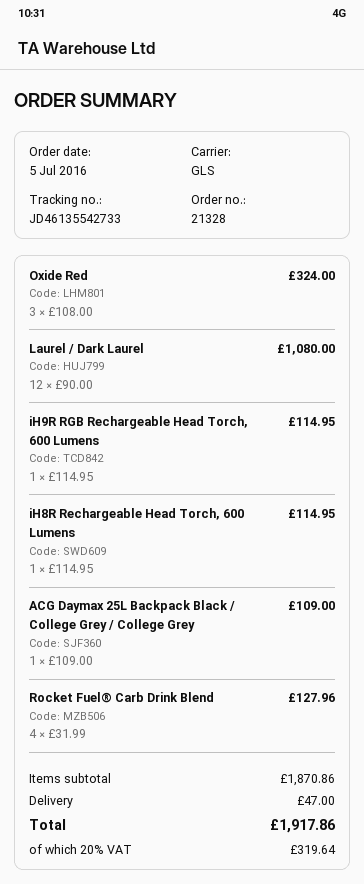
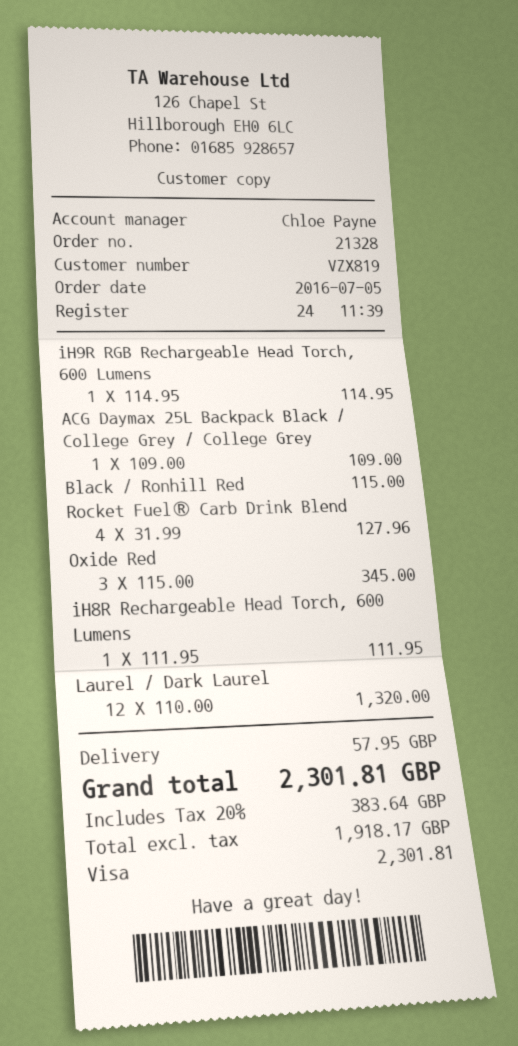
Oxide Red: 3 x 108.00 = 324.00 -> 3 x 115.00 = 345.00
Laurel / Dark Laurel: 12 x 90.00 = 1080.00 -> 12 x 110.00 = 1320.00
iH8R Rechargeable Head Torch, 600 Lumens: 1 x 114.95 = 114.95 -> 1 x 111.95 = 111.95
Black / Ronhill Red: none -> 1 x 115.00 = 115.00
shipping: 47.00 -> 57.95
tax: 20% = 319.64 -> 20% = 383.64
total: 1917.86 -> 2301.81

